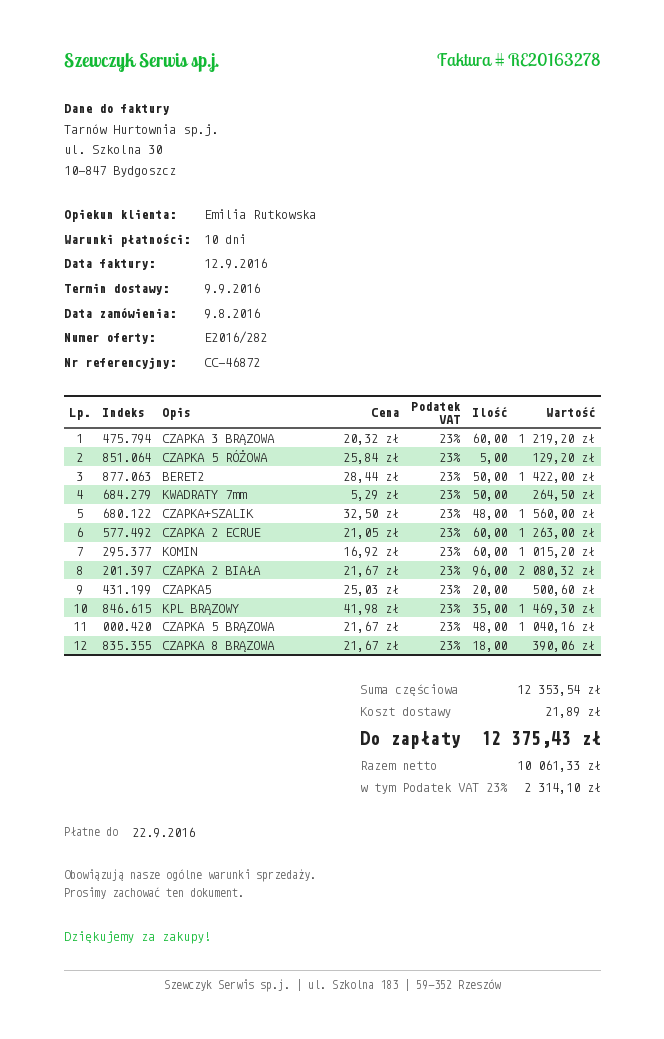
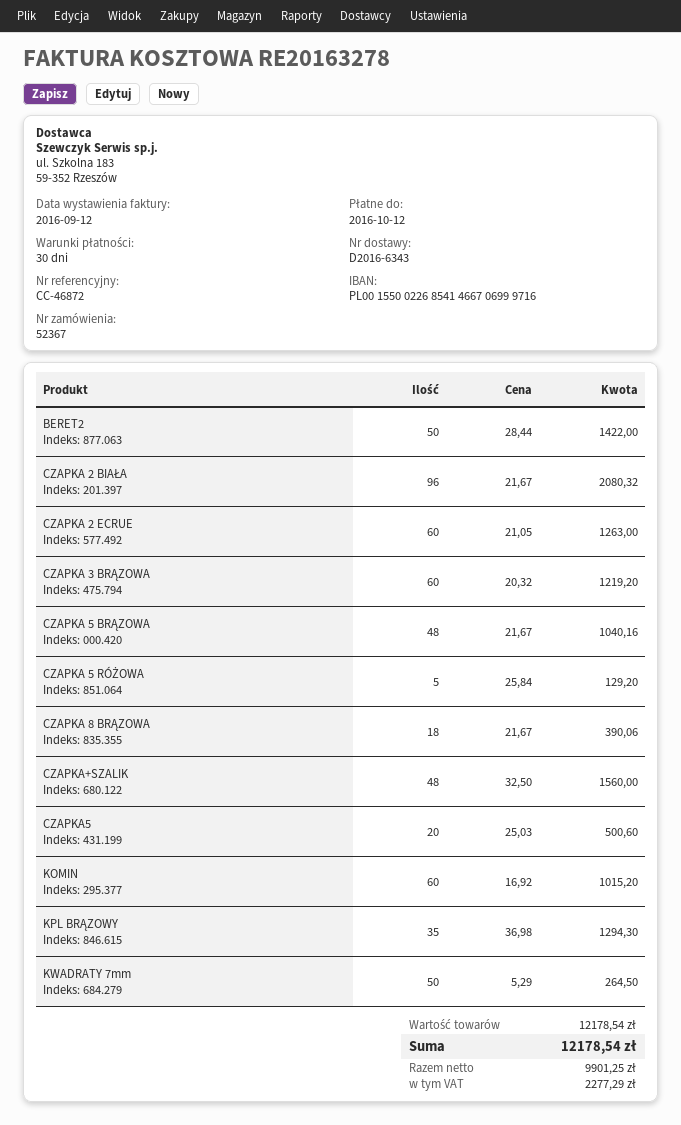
payment terms: 10 days -> 30 days
due date: 2016-09-22 -> 2016-10-12
KPL BRĄZOWY: 35 x 41.98 = 1469.30 -> 35 x 36.98 = 1294.30
subtotal: 12353.54 -> 12178.54
shipping: 21.89 -> none
net: 10061.33 -> 9901.25
tax: 2314.10 -> 2277.29
total: 12375.43 -> 12178.54

